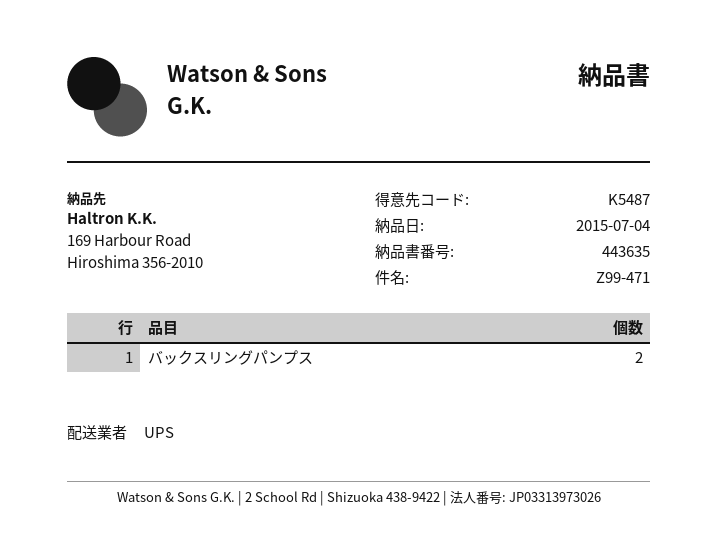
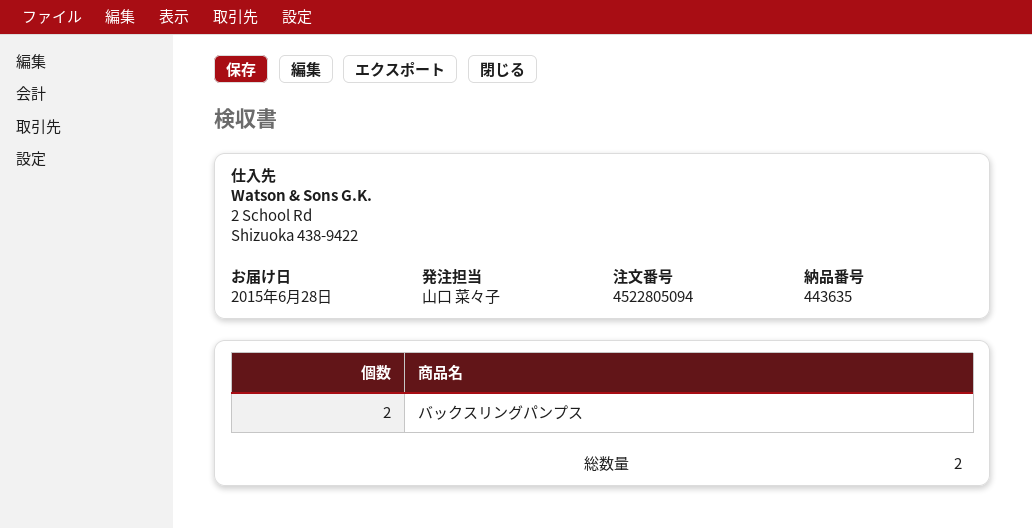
delivery date: 2015-07-04 -> 2015-06-28

